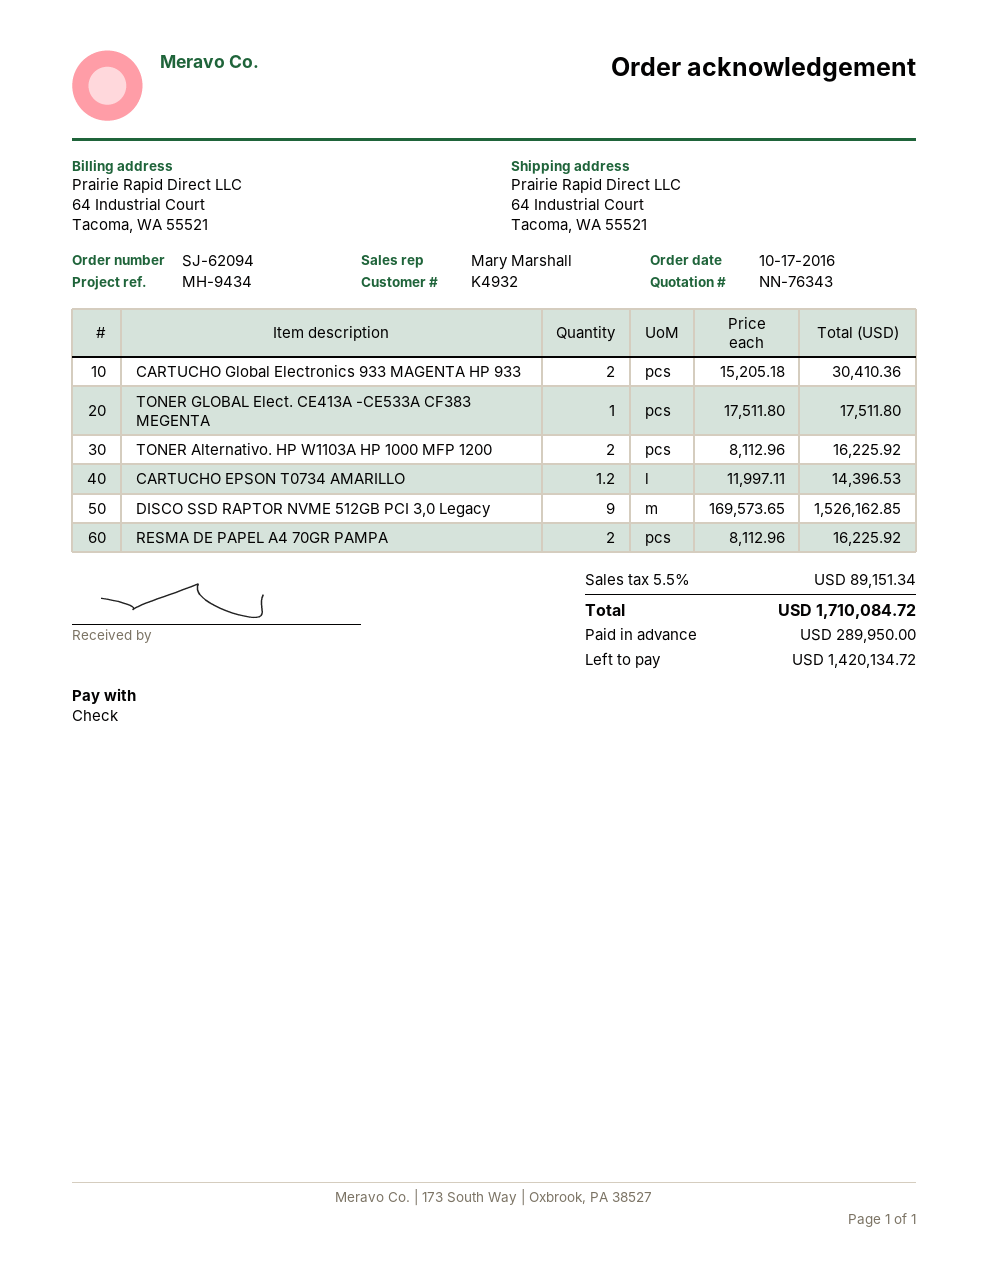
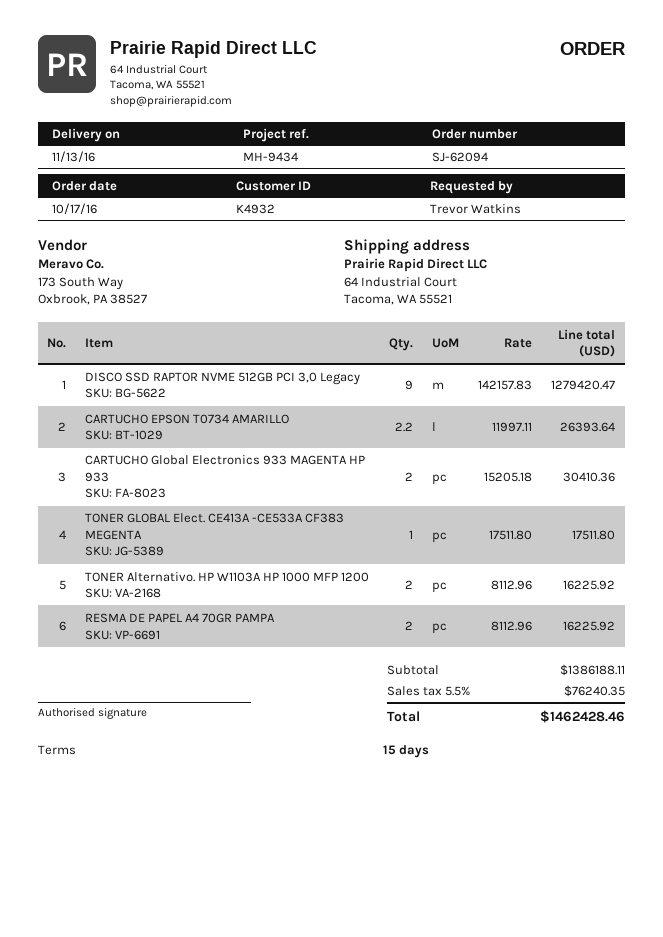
CARTUCHO EPSON T0734 AMARILLO: 1.2 x 11997.11 = 14396.53 -> 2.2 x 11997.11 = 26393.64
DISCO SSD RAPTOR NVME 512GB PCI 3,0 Legacy: 9 x 169573.65 = 1526162.85 -> 9 x 142157.83 = 1279420.47
tax: 5.5% = 89151.34 -> 5.5% = 76240.35
total: 1710084.72 -> 1462428.46

